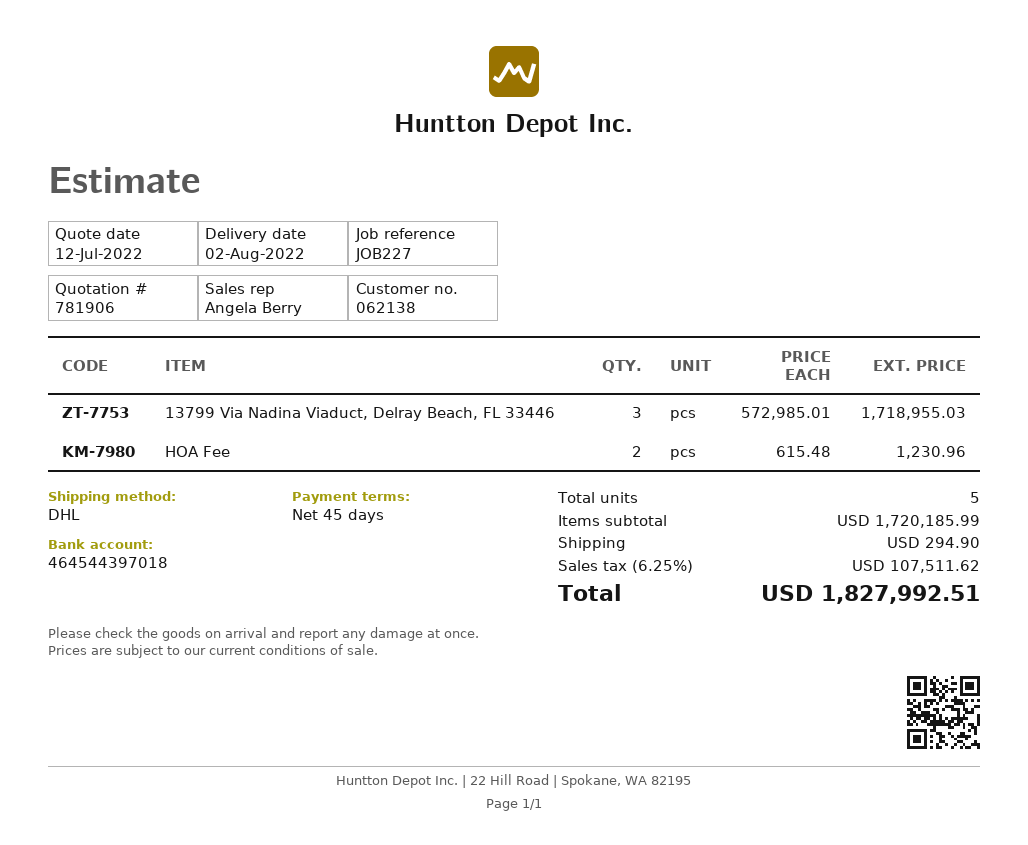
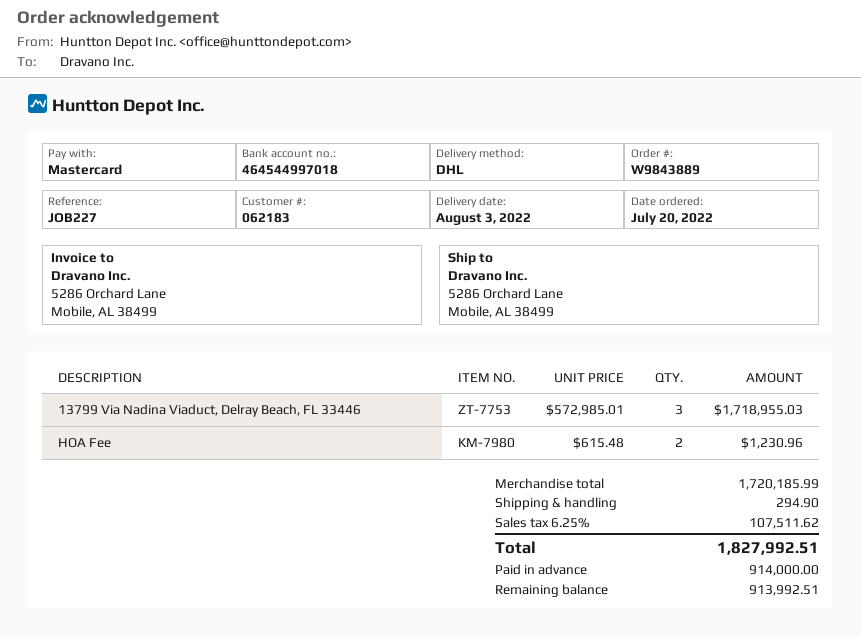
delivery date: 2022-08-02 -> 2022-08-03
customer number: 062138 -> 062183
bank account: 464544397018 -> 464544997018

